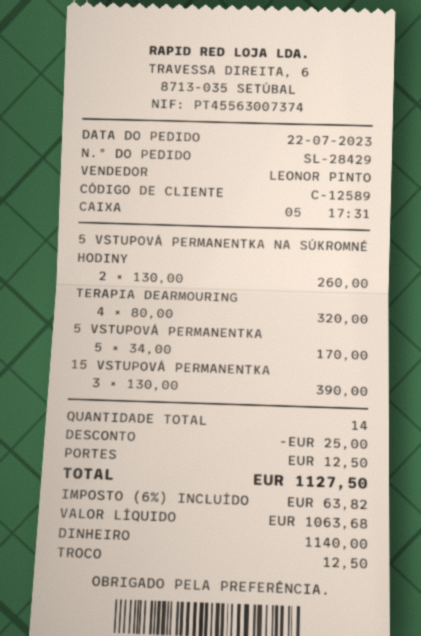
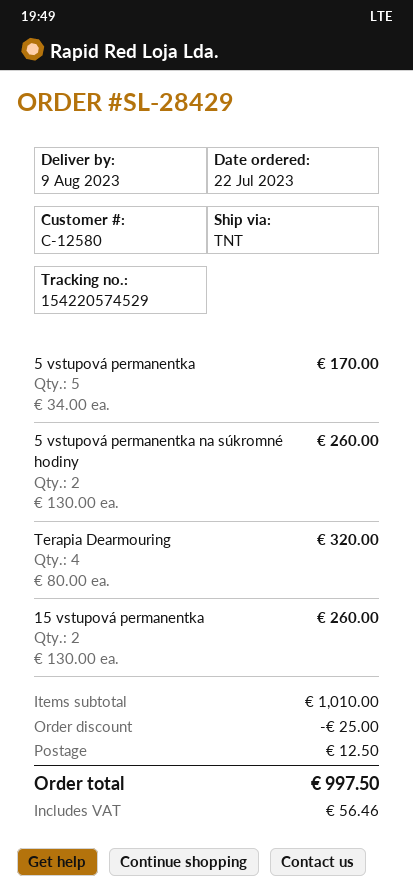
customer number: C-12589 -> C-12580
15 VSTUPOVÁ PERMANENTKA: 3 x 130.00 = 390.00 -> 2 x 130.00 = 260.00
tax: 63.82 -> 56.46
total: 1127.50 -> 997.50

